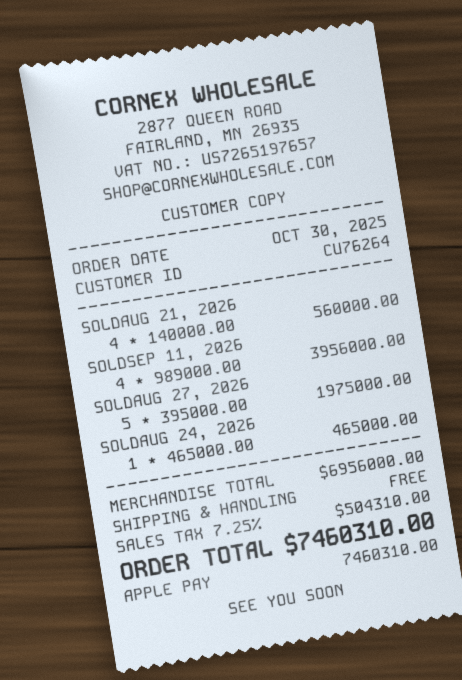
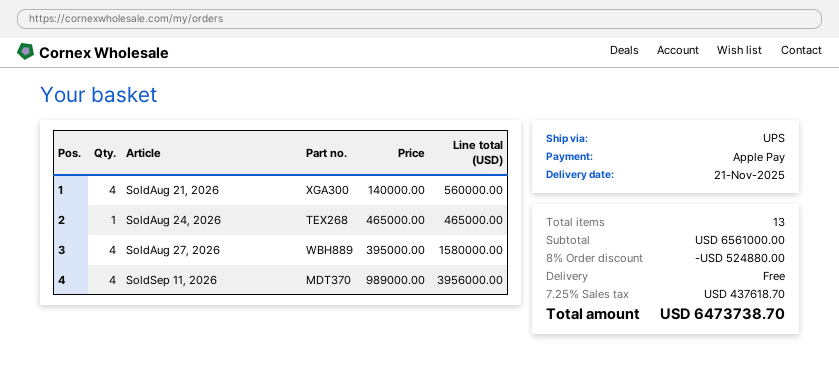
SOLDAUG 27, 2026: 5 x 395000.00 = 1975000.00 -> 4 x 395000.00 = 1580000.00
subtotal: 6956000.00 -> 6561000.00
discount: none -> 8% = 524880.00
tax: 7.25% = 504310.00 -> 7.25% = 437618.70
total: 7460310.00 -> 6473738.70

